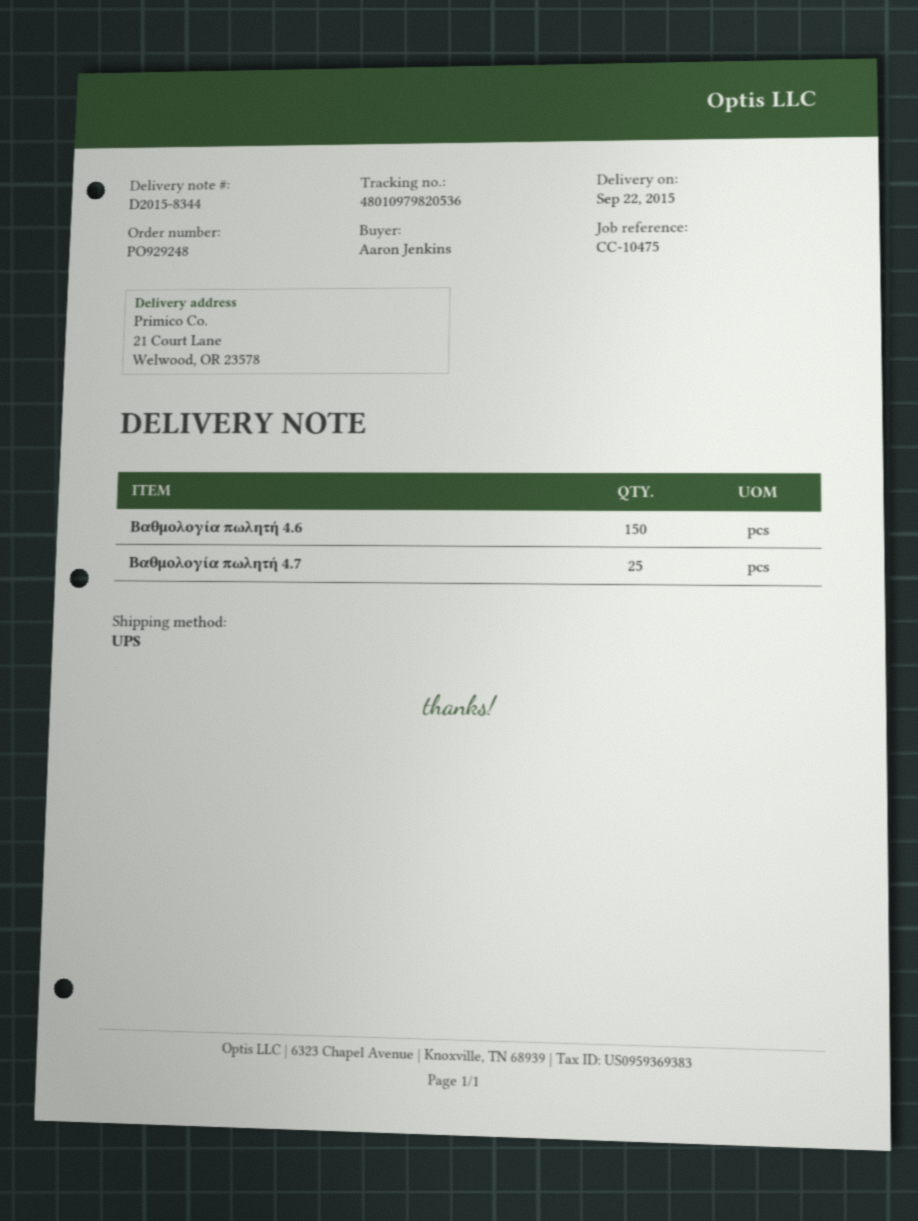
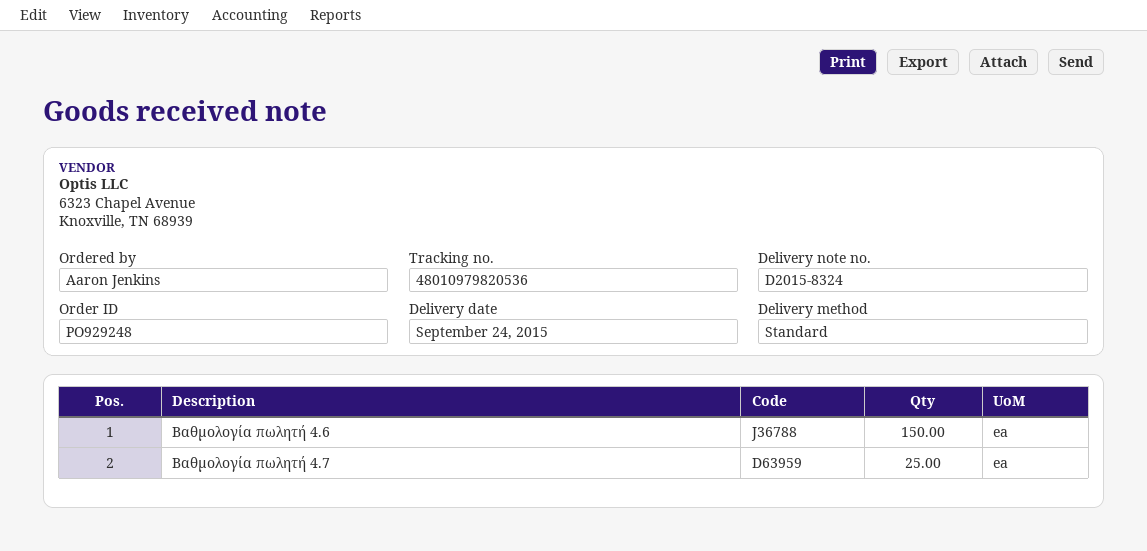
delivery note number: D2015-8344 -> D2015-8324
delivery date: 2015-09-22 -> 2015-09-24
shipping method: UPS -> standard

